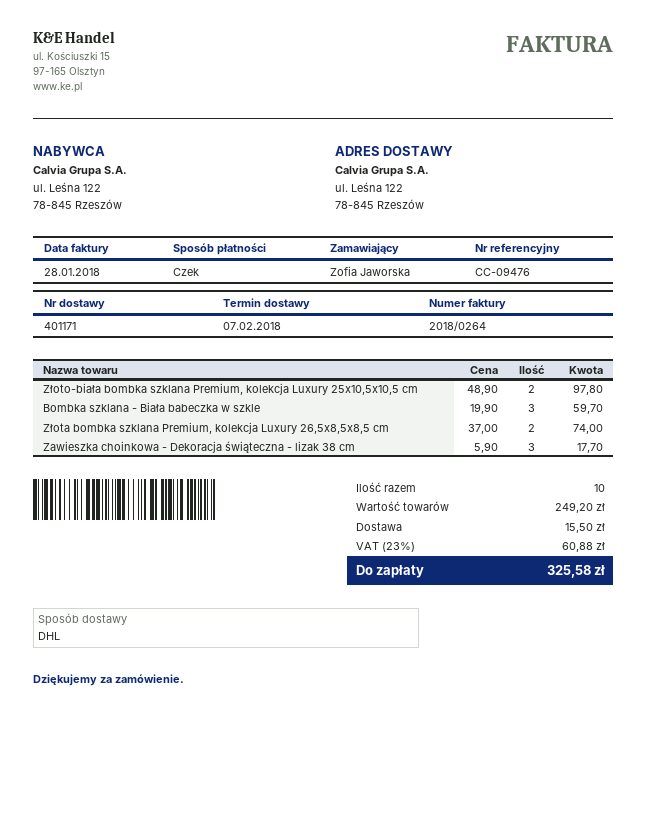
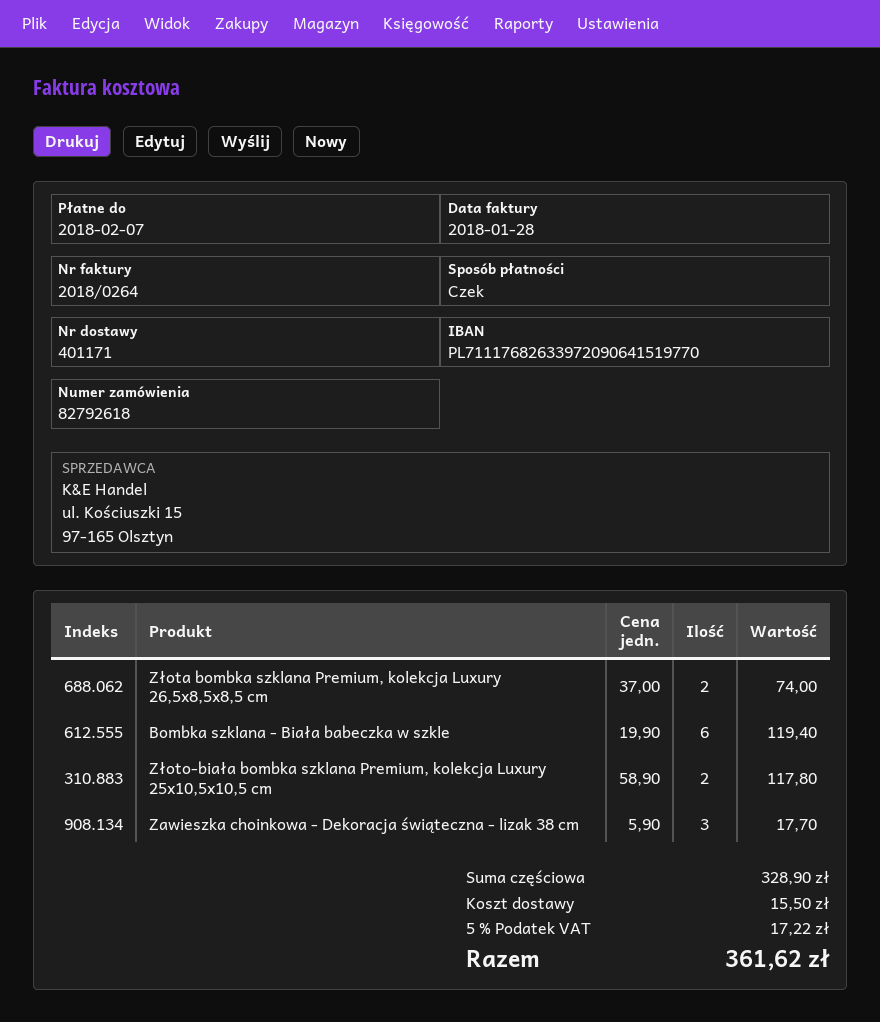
Złoto-biała bombka szklana Premium, kolekcja Luxury 25x10,5x10,5 cm: 2 x 48.90 = 97.80 -> 2 x 58.90 = 117.80
Bombka szklana - Biała babeczka w szkle: 3 x 19.90 = 59.70 -> 6 x 19.90 = 119.40
subtotal: 249.20 -> 328.90
tax: 23% = 60.88 -> 5% = 17.22
total: 325.58 -> 361.62

